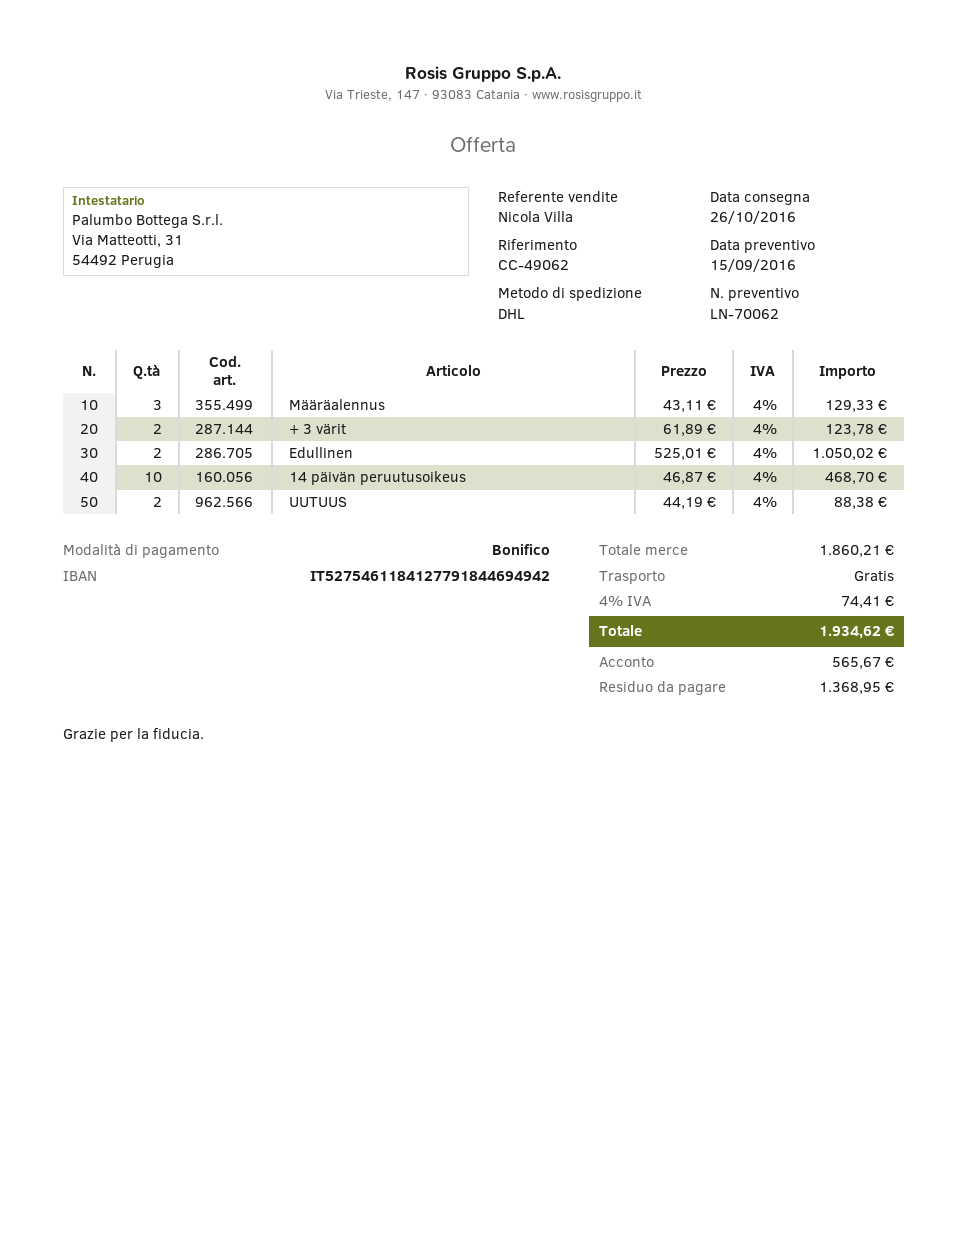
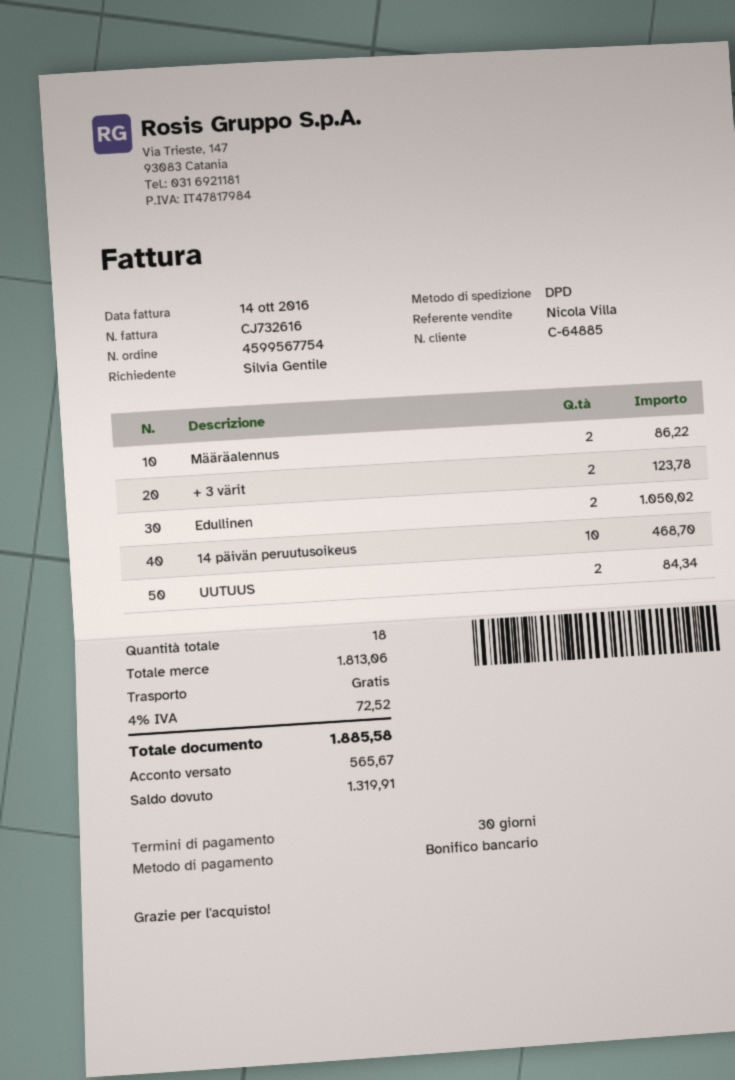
shipping method: DHL -> DPD
Määräalennus: 3 for 129.33 -> 2 for 86.22
UUTUUS: 2 for 88.38 -> 2 for 84.34
subtotal: 1860.21 -> 1813.06
tax: 4% = 74.41 -> 4% = 72.52
total: 1934.62 -> 1885.58
balance: 1368.95 -> 1319.91

